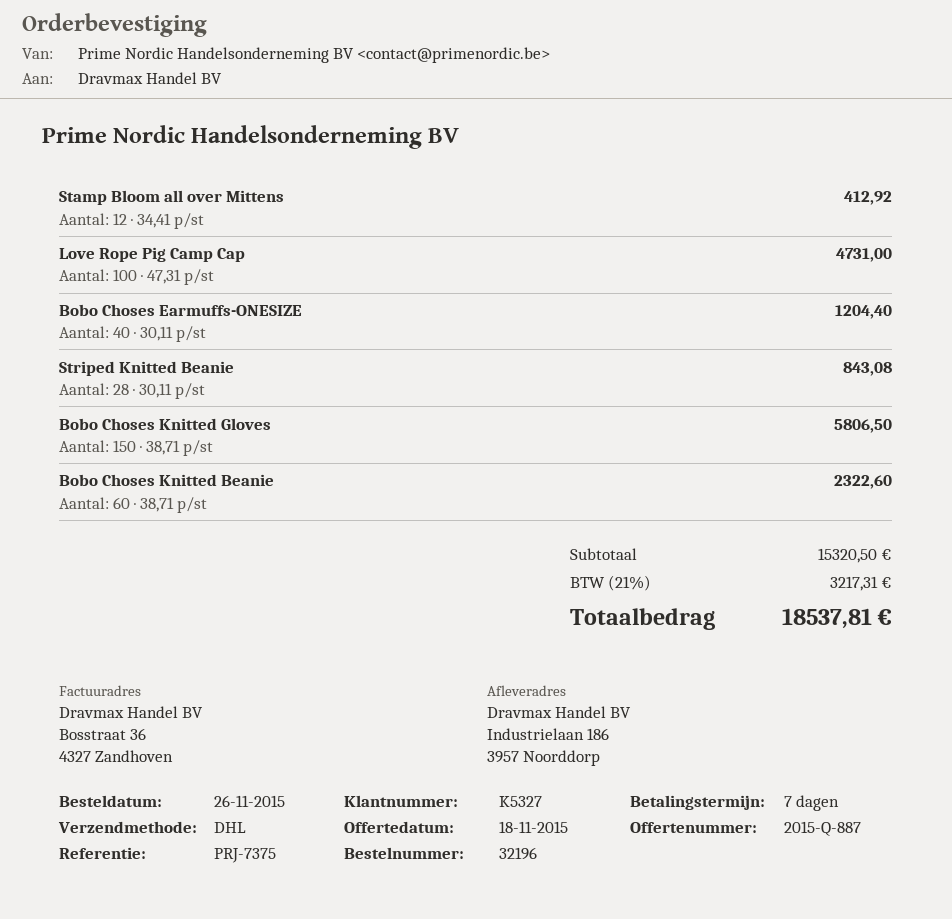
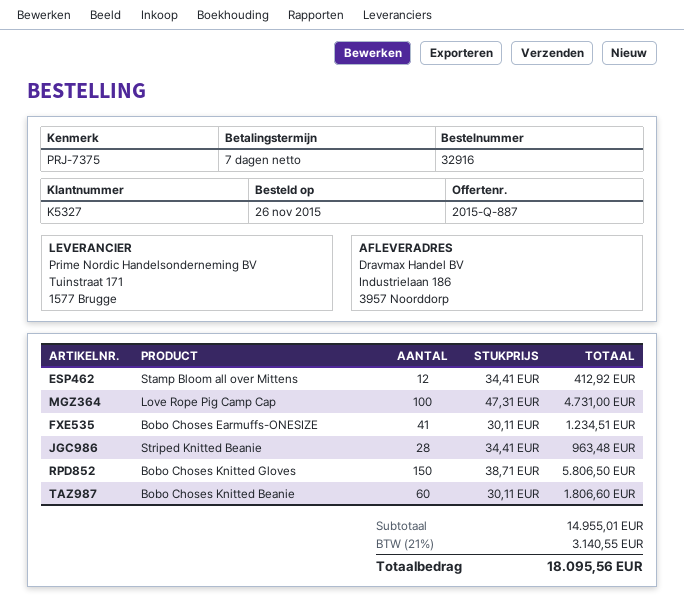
order number: 32196 -> 32916
Bobo Choses Earmuffs-ONESIZE: 40 x 30.11 = 1204.40 -> 41 x 30.11 = 1234.51
Striped Knitted Beanie: 28 x 30.11 = 843.08 -> 28 x 34.41 = 963.48
Bobo Choses Knitted Beanie: 60 x 38.71 = 2322.60 -> 60 x 30.11 = 1806.60
subtotal: 15320.50 -> 14955.01
tax: 21% = 3217.31 -> 21% = 3140.55
total: 18537.81 -> 18095.56

